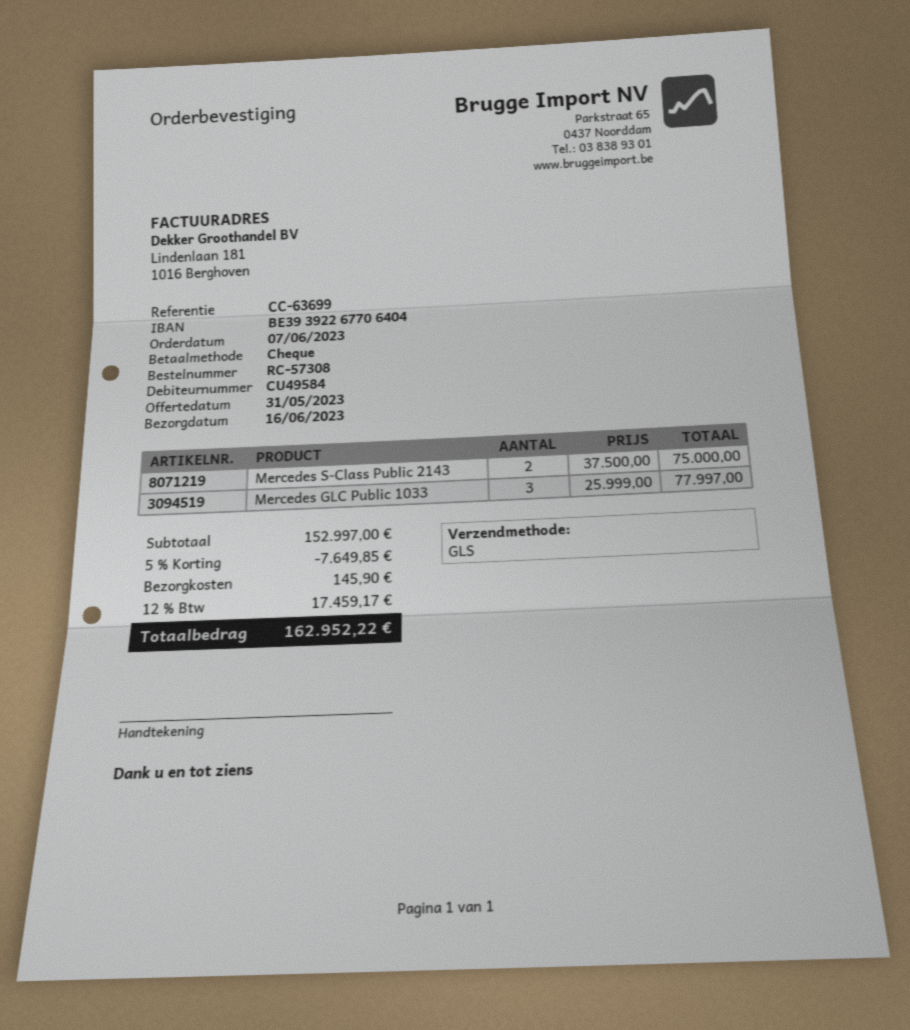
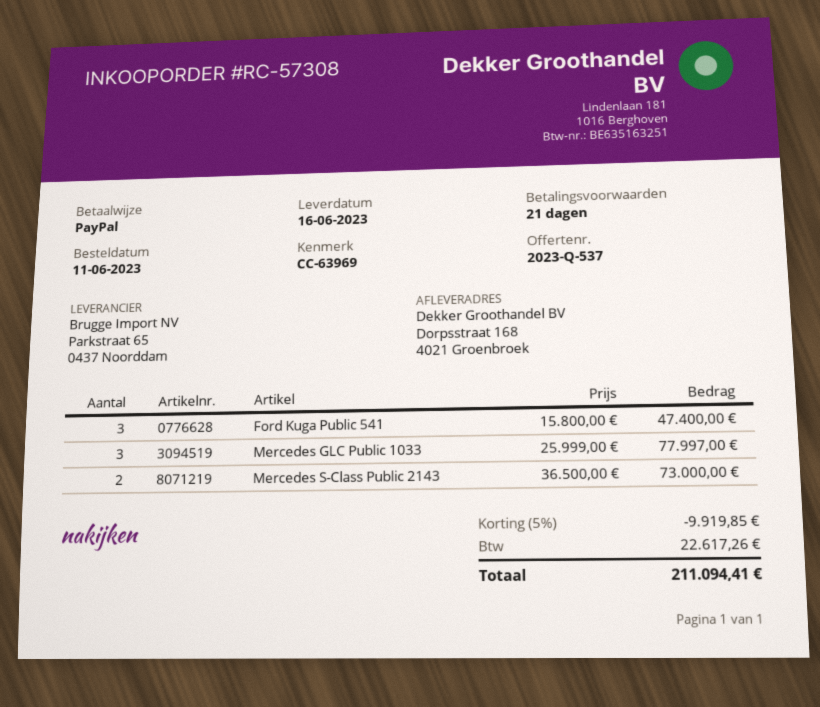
order date: 2023-06-07 -> 2023-06-11
reference: CC-63699 -> CC-63969
payment method: cheque -> PayPal
Mercedes S-Class Public 2143: 2 x 37500.00 = 75000.00 -> 2 x 36500.00 = 73000.00
Ford Kuga Public 541: none -> 3 x 15800.00 = 47400.00
discount: 5% = 7649.85 -> 5% = 9919.85
shipping: 145.90 -> none
tax: 17459.17 -> 22617.26
total: 162952.22 -> 211094.41

